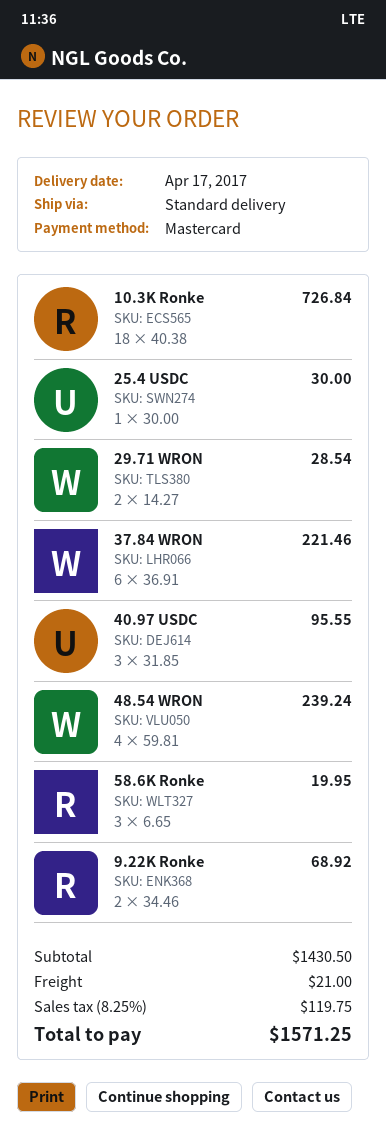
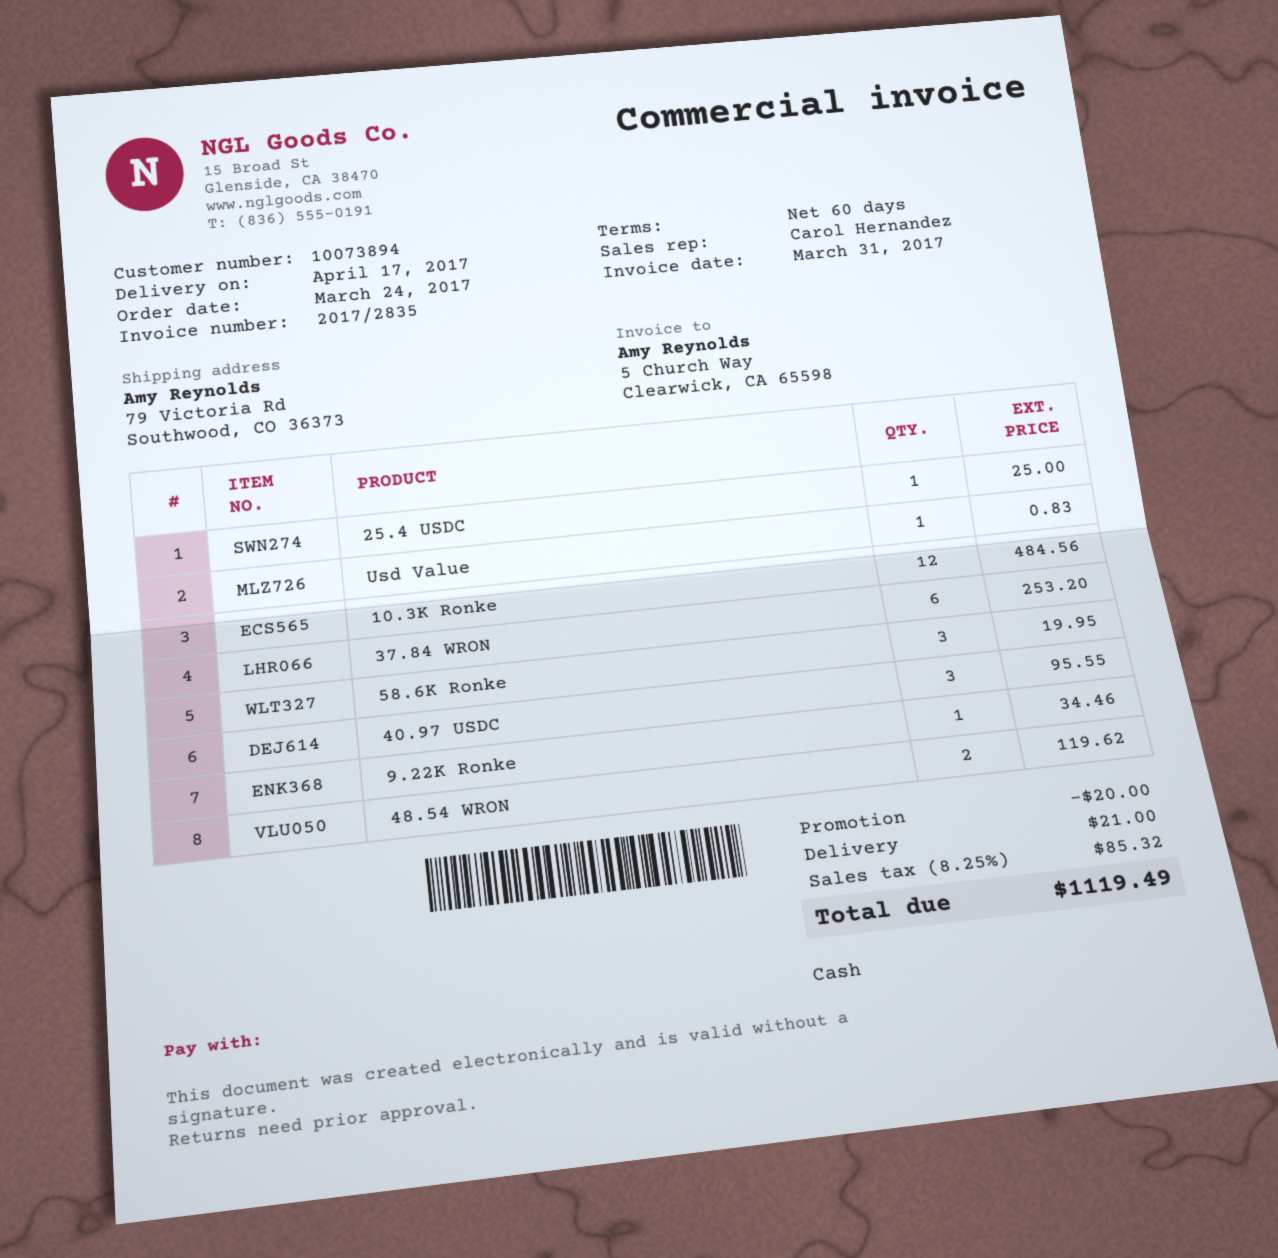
payment method: Mastercard -> cash
10.3K Ronke: 18 for 726.84 -> 12 for 484.56
25.4 USDC: 1 for 30.00 -> 1 for 25.00
29.71 WRON: 2 for 28.54 -> none
37.84 WRON: 6 for 221.46 -> 6 for 253.20
48.54 WRON: 4 for 239.24 -> 2 for 119.62
9.22K Ronke: 2 for 68.92 -> 1 for 34.46
Usd Value: none -> 1 for 0.83
discount: none -> 20.00
tax: 8.25% = 119.75 -> 8.25% = 85.32
total: 1571.25 -> 1119.49

